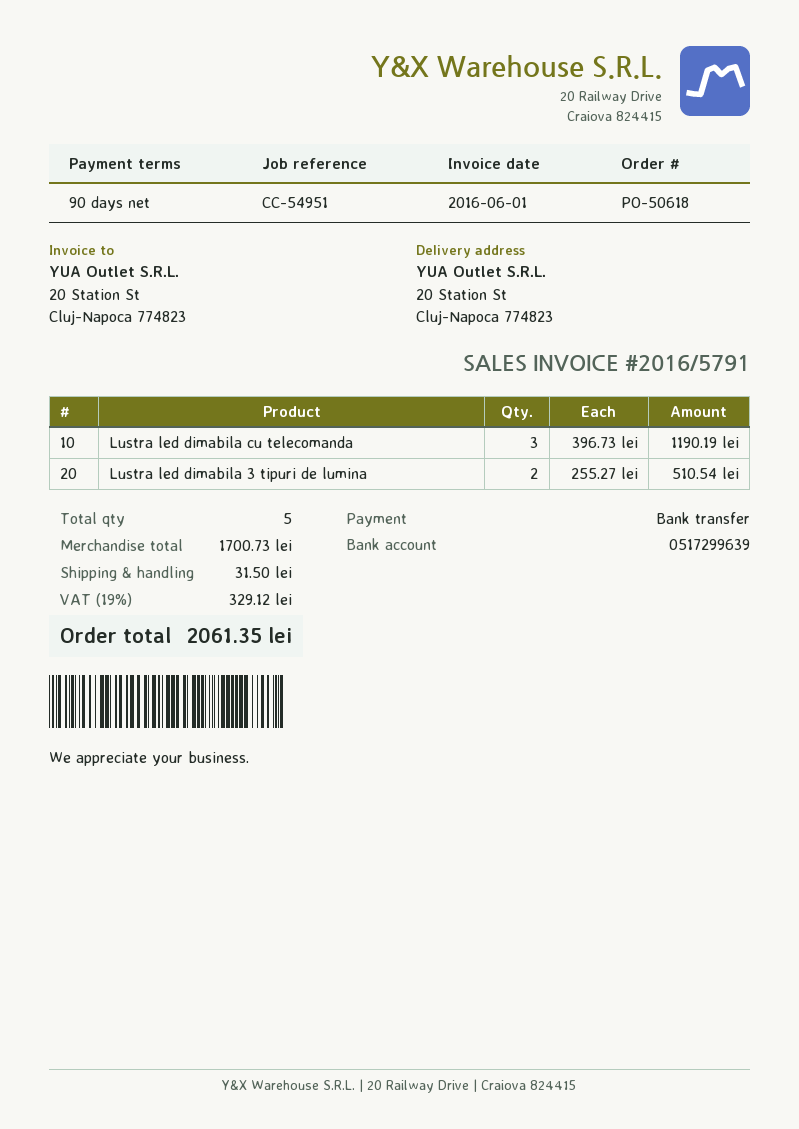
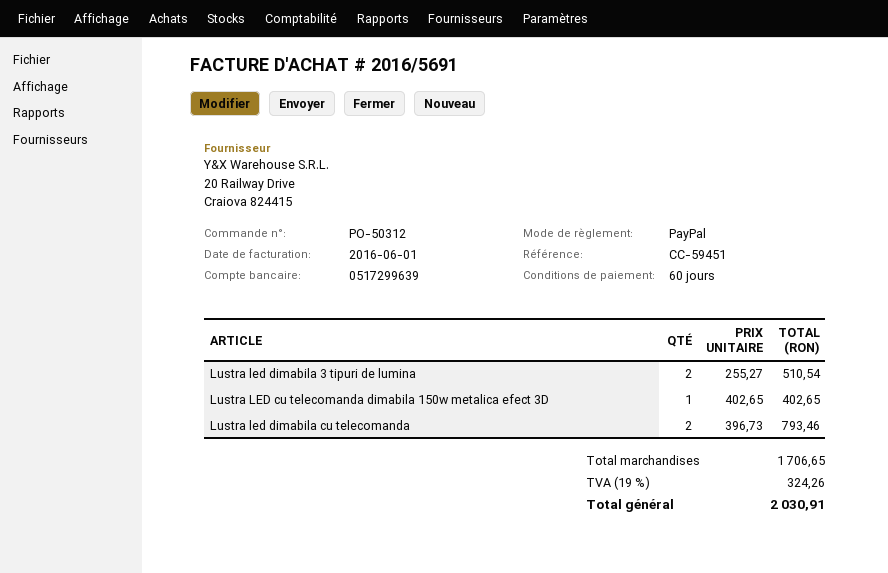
order number: PO-50618 -> PO-50312
invoice number: 2016/5791 -> 2016/5691
payment terms: 90 days -> 60 days
reference: CC-54951 -> CC-59451
payment method: bank transfer -> PayPal
Lustra led dimabila cu telecomanda: 3 x 396.73 = 1190.19 -> 2 x 396.73 = 793.46
Lustra LED cu telecomanda dimabila 150w metalica efect 3D: none -> 1 x 402.65 = 402.65
subtotal: 1700.73 -> 1706.65
shipping: 31.50 -> none
tax: 19% = 329.12 -> 19% = 324.26
total: 2061.35 -> 2030.91

